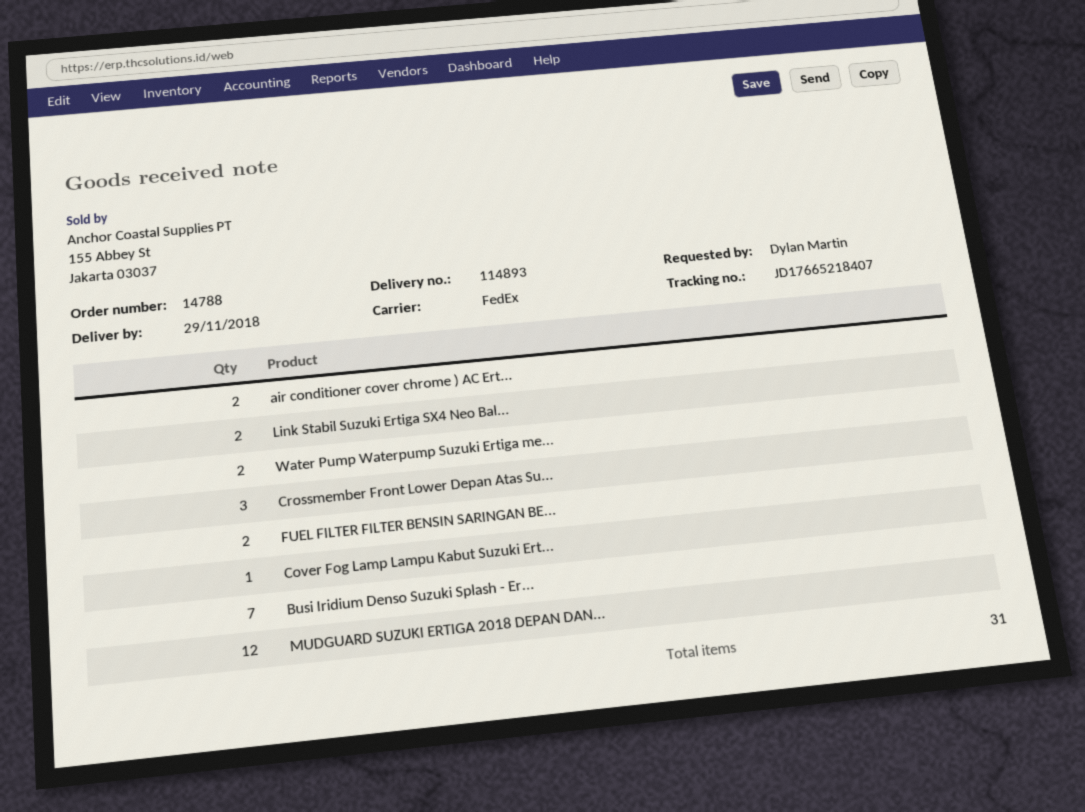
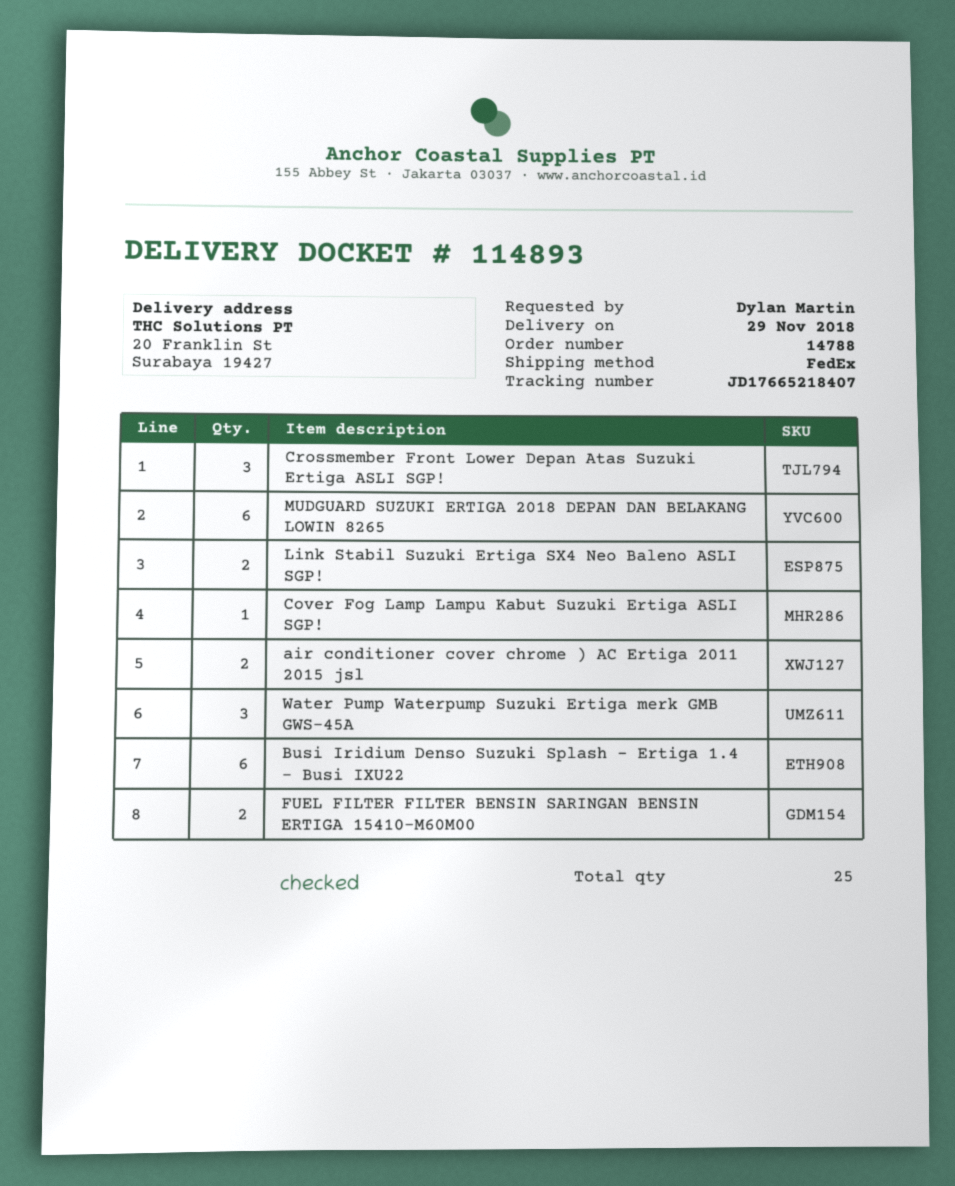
Water Pump Waterpump Suzuki Ertiga me...: 2 -> 3
Busi Iridium Denso Suzuki Splash - Er...: 7 -> 6
MUDGUARD SUZUKI ERTIGA 2018 DEPAN DAN...: 12 -> 6
total quantity: 31 -> 25

